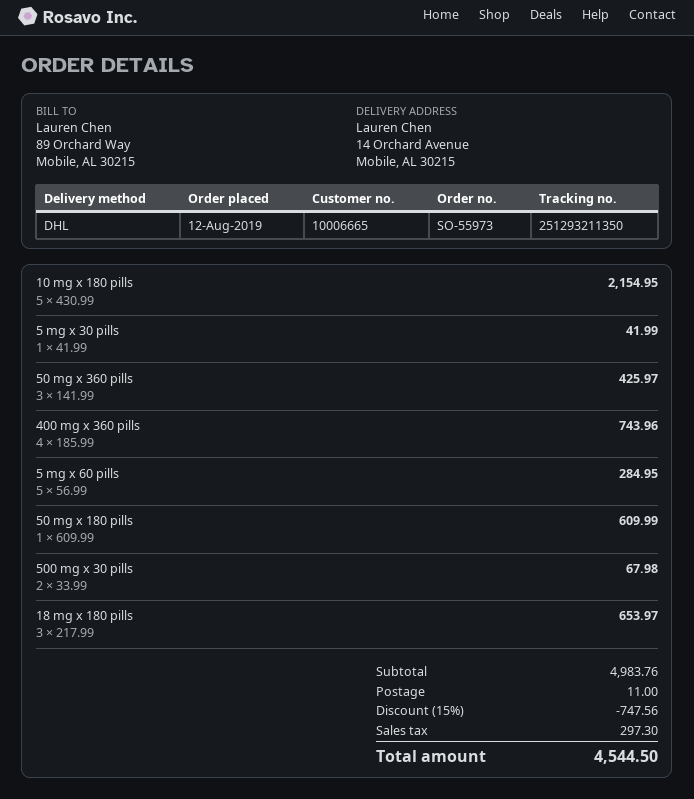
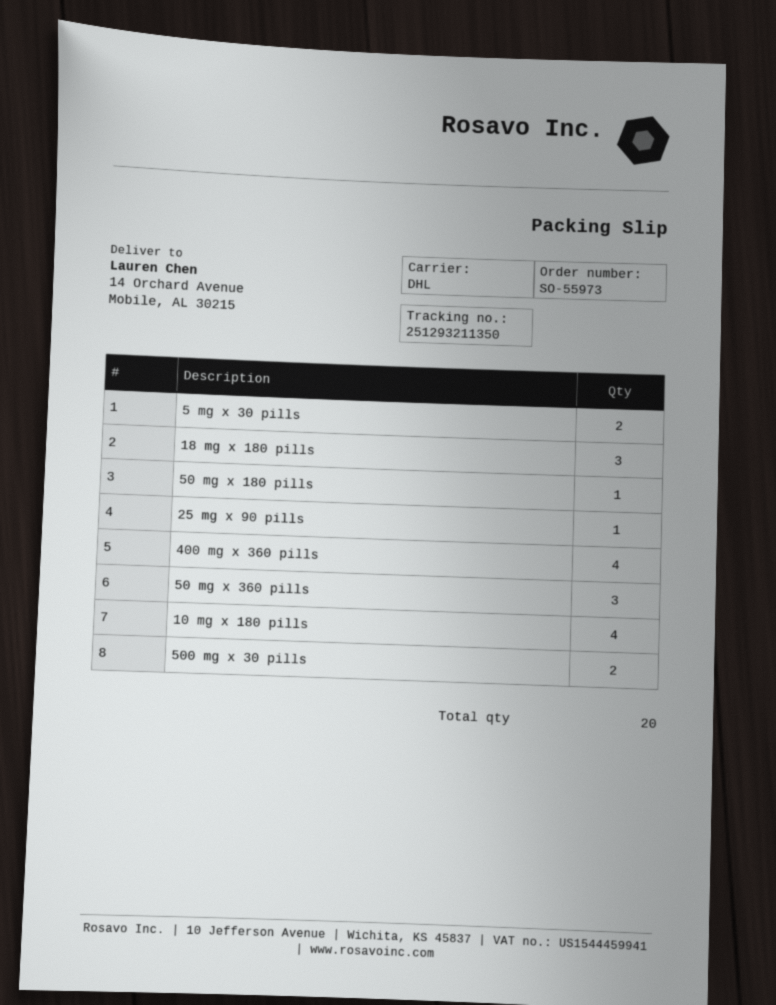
10 mg x 180 pills: 5 -> 4
5 mg x 30 pills: 1 -> 2
5 mg x 60 pills: 5 -> none
25 mg x 90 pills: none -> 1

